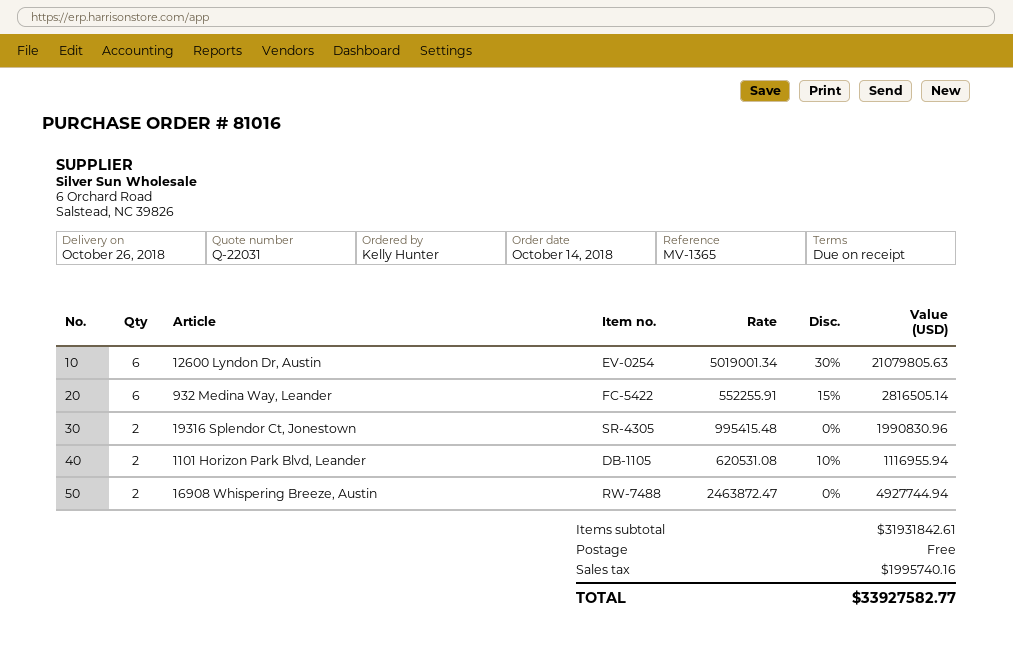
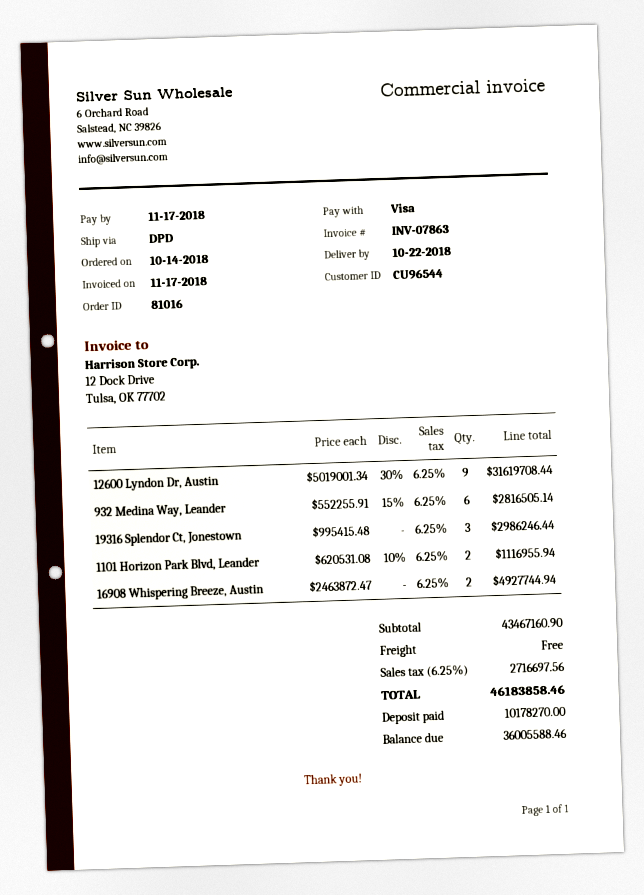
delivery date: 2018-10-26 -> 2018-10-22
12600 Lyndon Dr, Austin: 6 x 5019001.34 - 30% = 21079805.63 -> 9 x 5019001.34 - 30% = 31619708.44
19316 Splendor Ct, Jonestown: 2 x 995415.48 = 1990830.96 -> 3 x 995415.48 = 2986246.44
subtotal: 31931842.61 -> 43467160.90
tax: 1995740.16 -> 2716697.56
total: 33927582.77 -> 46183858.46

